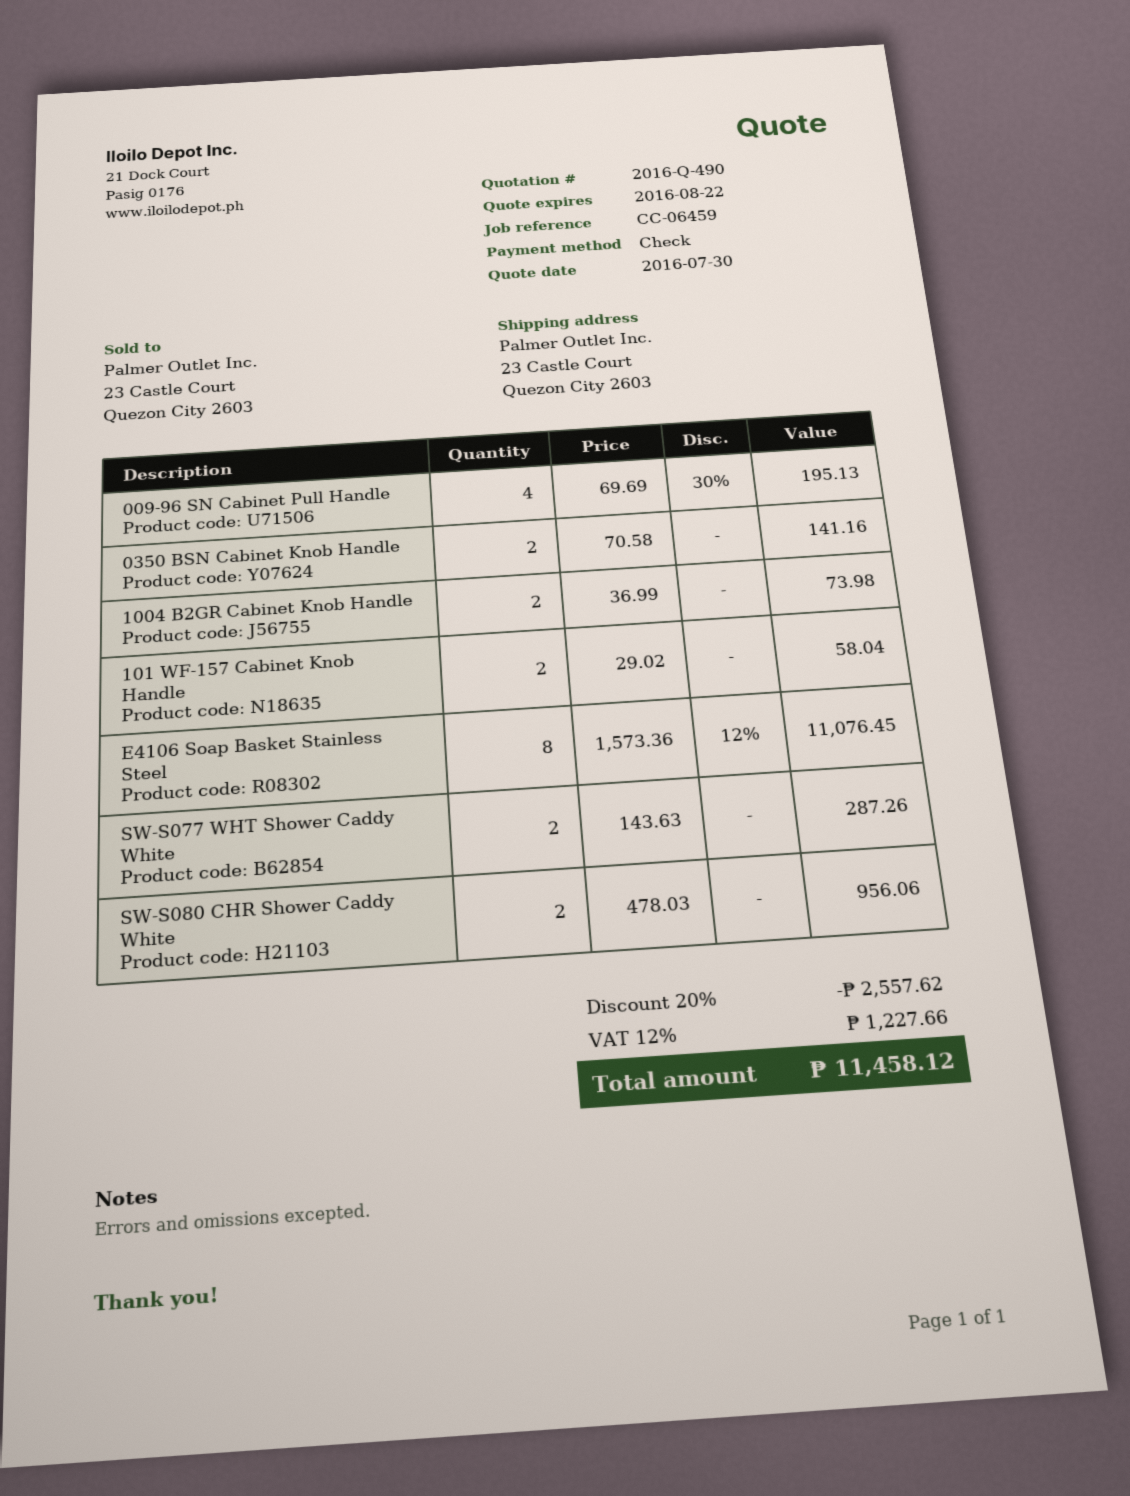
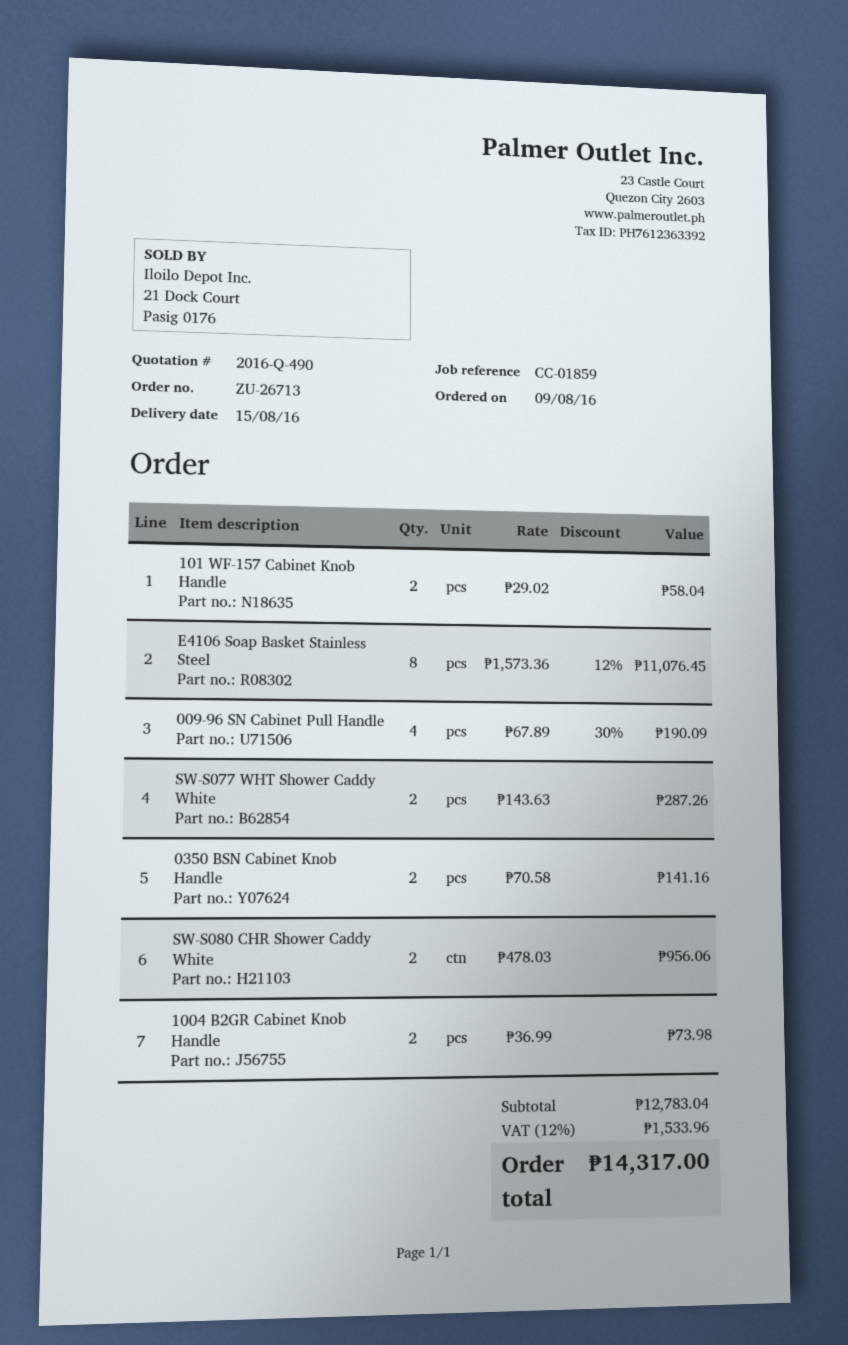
reference: CC-06459 -> CC-01859
009-96 SN Cabinet Pull Handle: 4 x 69.69 - 30% = 195.13 -> 4 x 67.89 - 30% = 190.09
discount: 20% = 2557.62 -> none
tax: 12% = 1227.66 -> 12% = 1533.96
total: 11458.12 -> 14317.00

